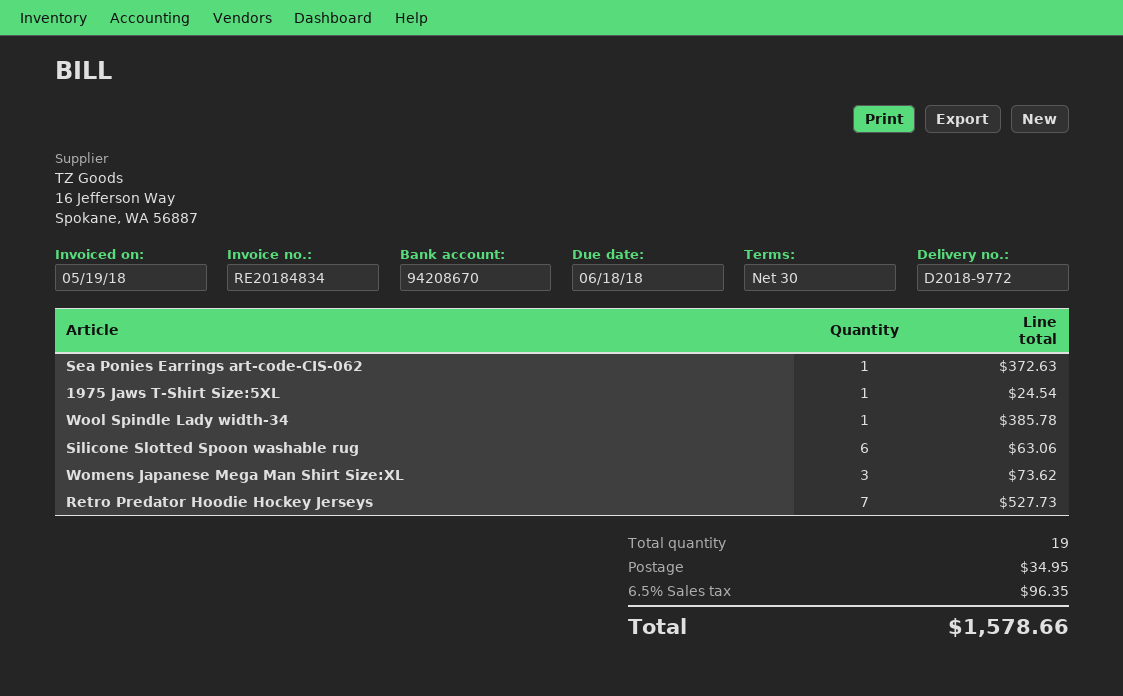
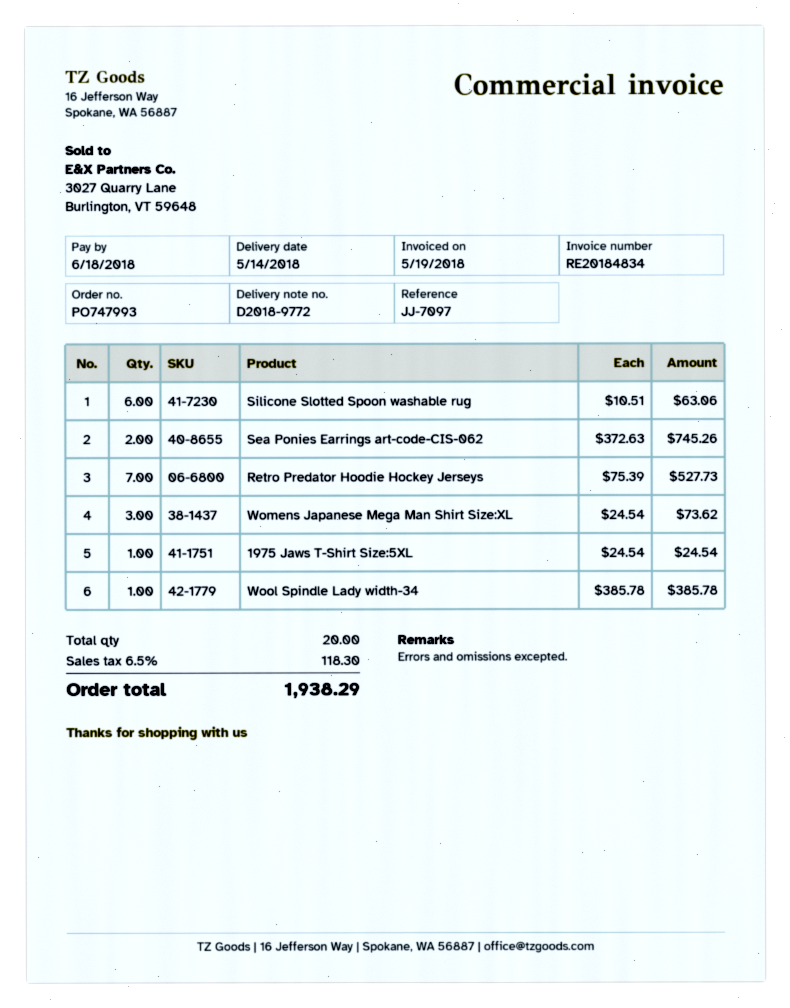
Sea Ponies Earrings art-code-CIS-062: 1 for 372.63 -> 2 for 745.26
total quantity: 19 -> 20
shipping: 34.95 -> none
tax: 6.5% = 96.35 -> 6.5% = 118.30
total: 1578.66 -> 1938.29

